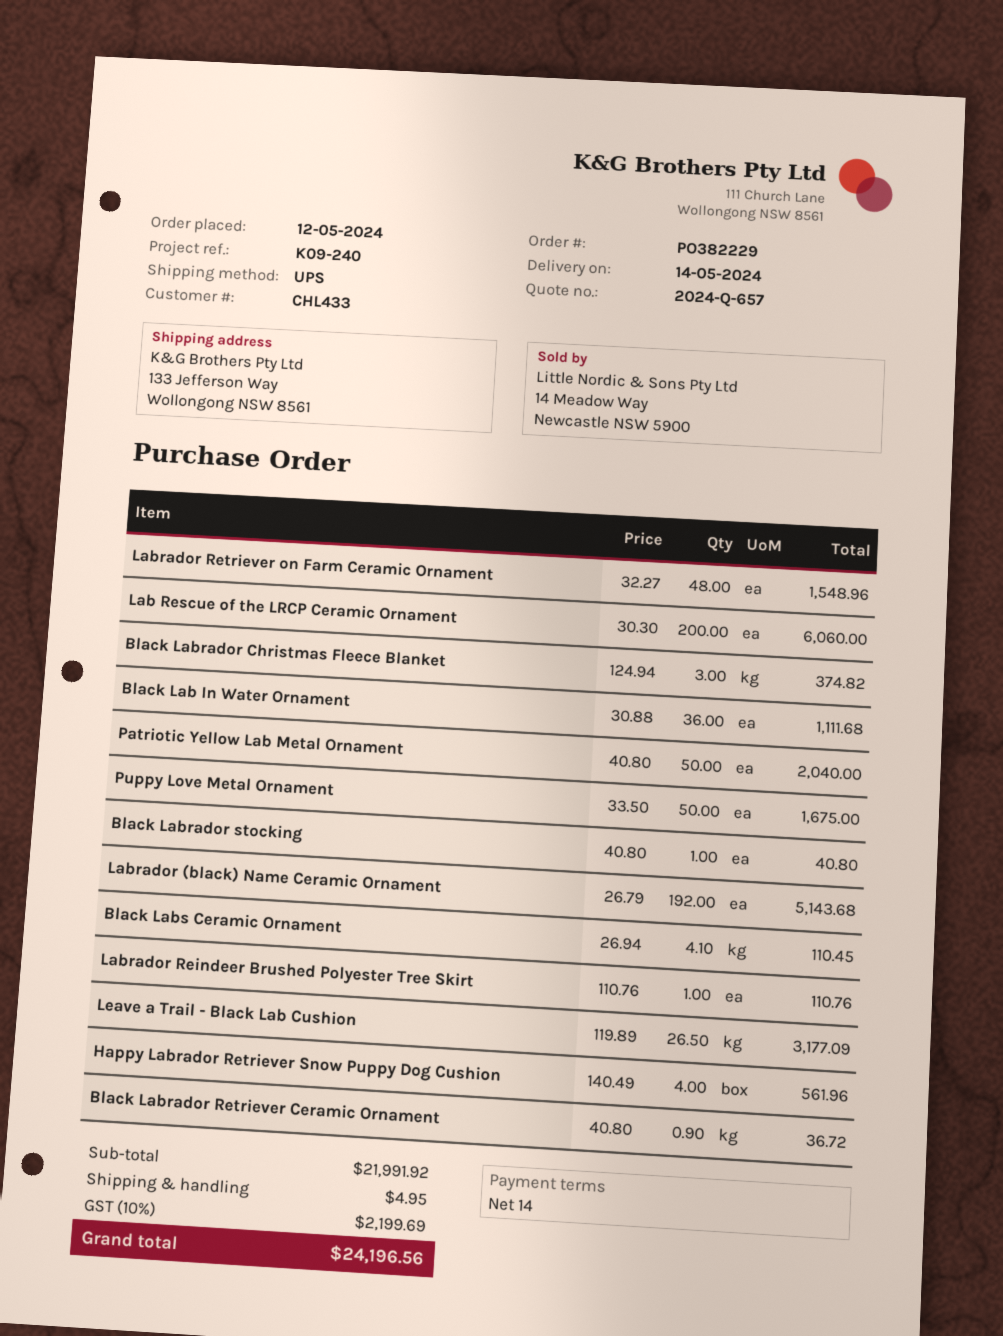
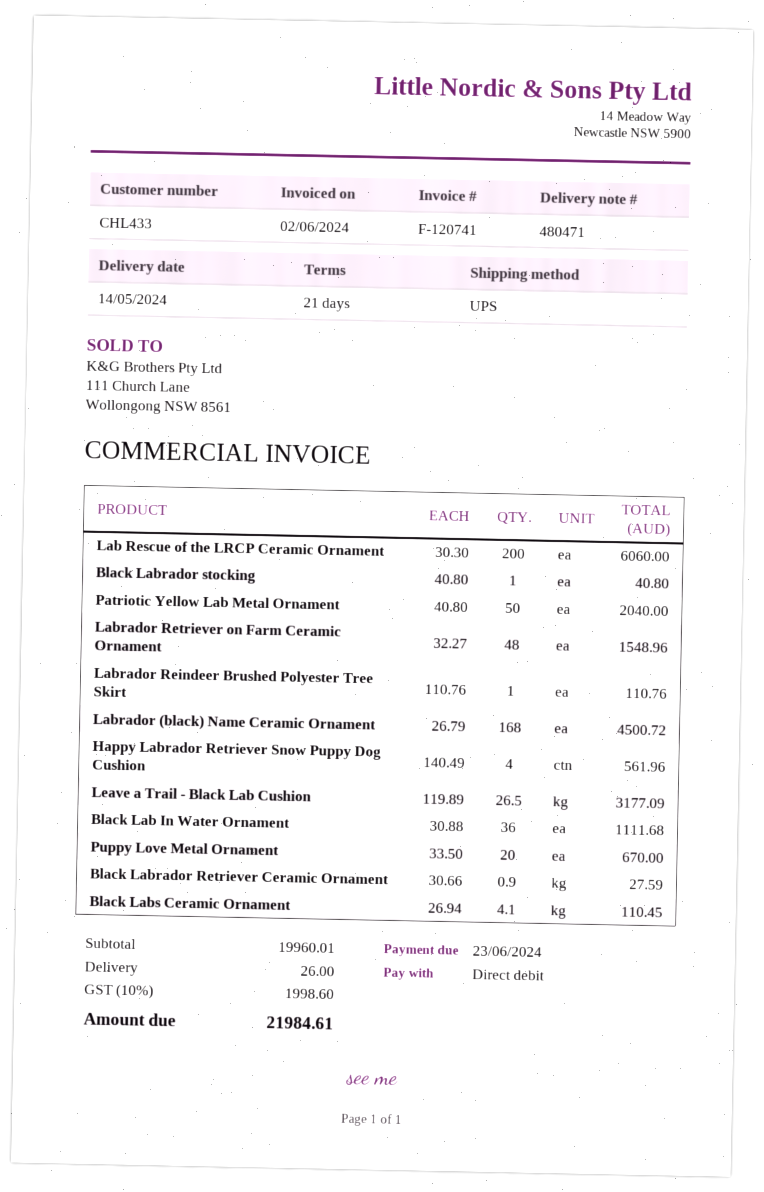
payment terms: 14 days -> 21 days
Black Labrador Christmas Fleece Blanket: 3 x 124.94 = 374.82 -> none
Puppy Love Metal Ornament: 50 x 33.50 = 1675.00 -> 20 x 33.50 = 670.00
Labrador (black) Name Ceramic Ornament: 192 x 26.79 = 5143.68 -> 168 x 26.79 = 4500.72
Black Labrador Retriever Ceramic Ornament: 0.9 x 40.80 = 36.72 -> 0.9 x 30.66 = 27.59
subtotal: 21991.92 -> 19960.01
shipping: 4.95 -> 26.00
tax: 10% = 2199.69 -> 10% = 1998.60
total: 24196.56 -> 21984.61

